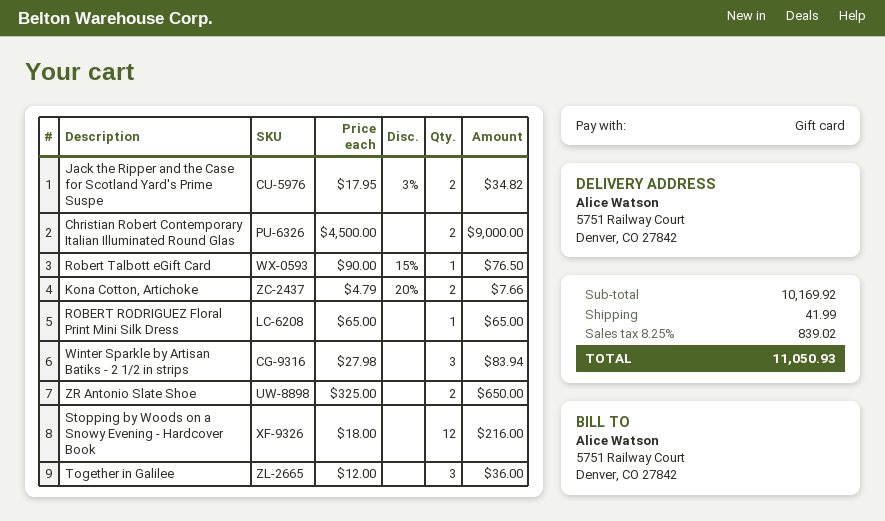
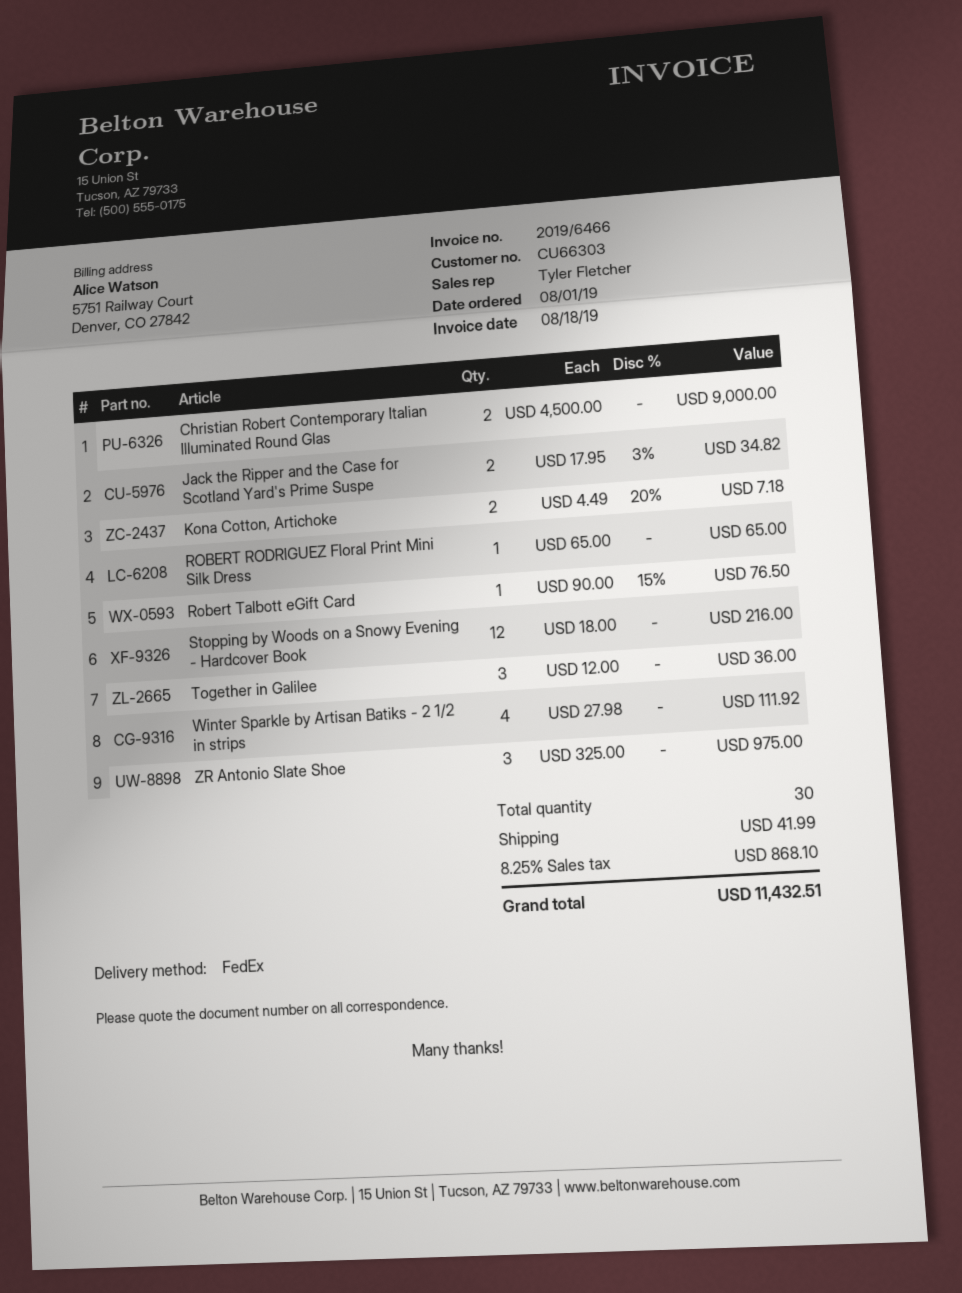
Kona Cotton, Artichoke: 2 x 4.79 - 20% = 7.66 -> 2 x 4.49 - 20% = 7.18
Winter Sparkle by Artisan Batiks - 2 1/2 in strips: 3 x 27.98 = 83.94 -> 4 x 27.98 = 111.92
ZR Antonio Slate Shoe: 2 x 325.00 = 650.00 -> 3 x 325.00 = 975.00
tax: 8.25% = 839.02 -> 8.25% = 868.10
total: 11050.93 -> 11432.51

